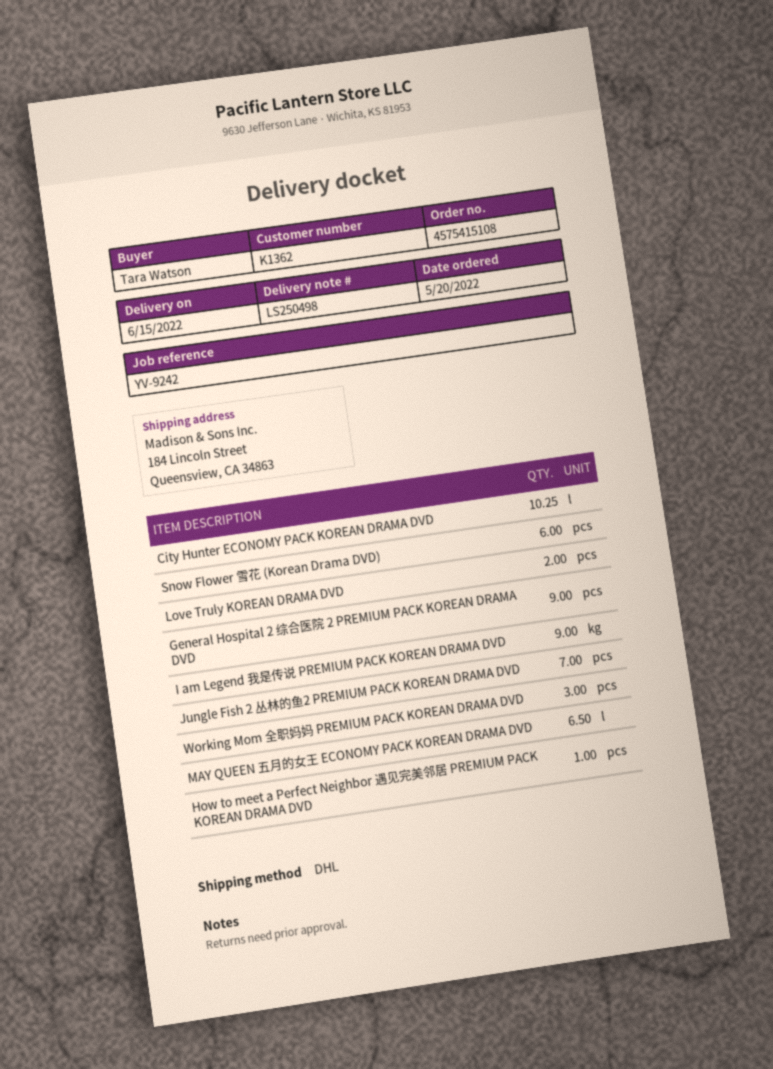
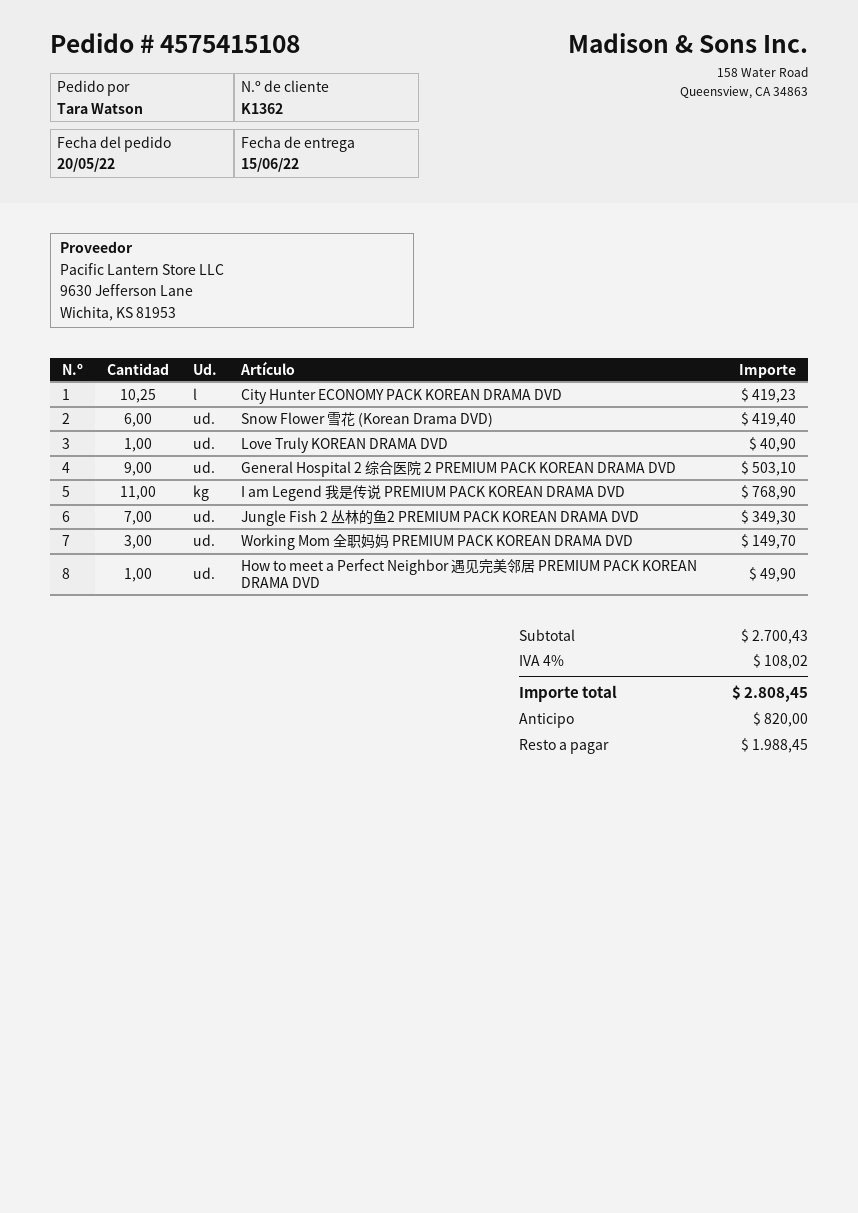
Love Truly KOREAN DRAMA DVD: 2 -> 1
I am Legend 我是传说 PREMIUM PACK KOREAN DRAMA DVD: 9 -> 11
MAY QUEEN 五月的女王 ECONOMY PACK KOREAN DRAMA DVD: 6.5 -> none

